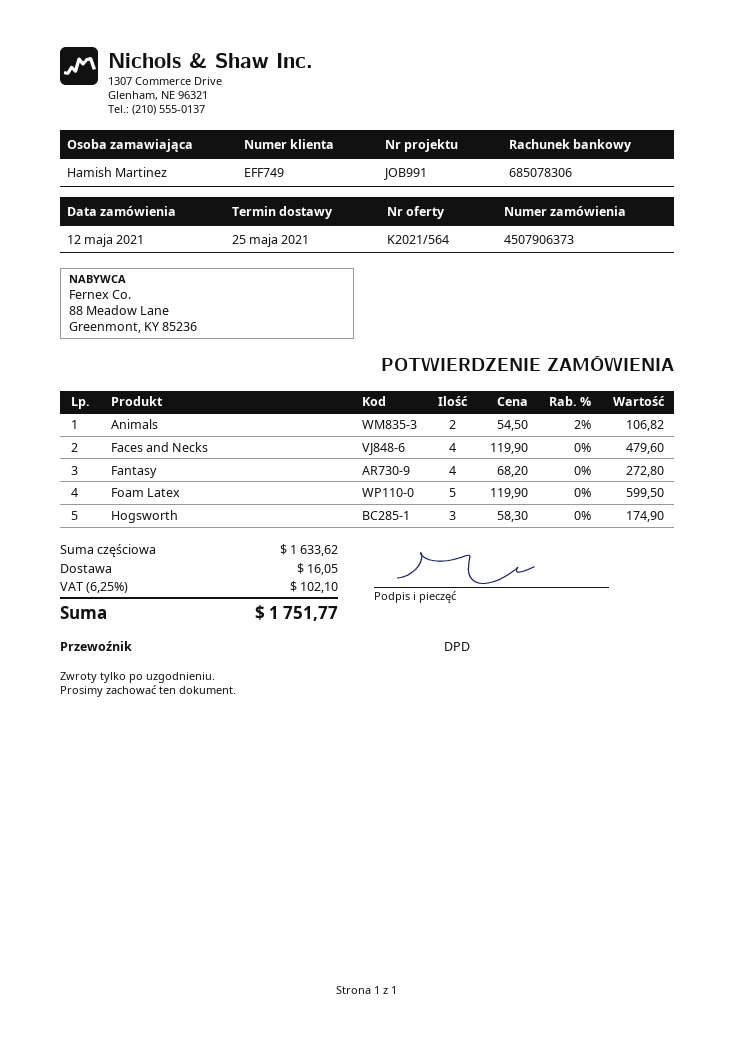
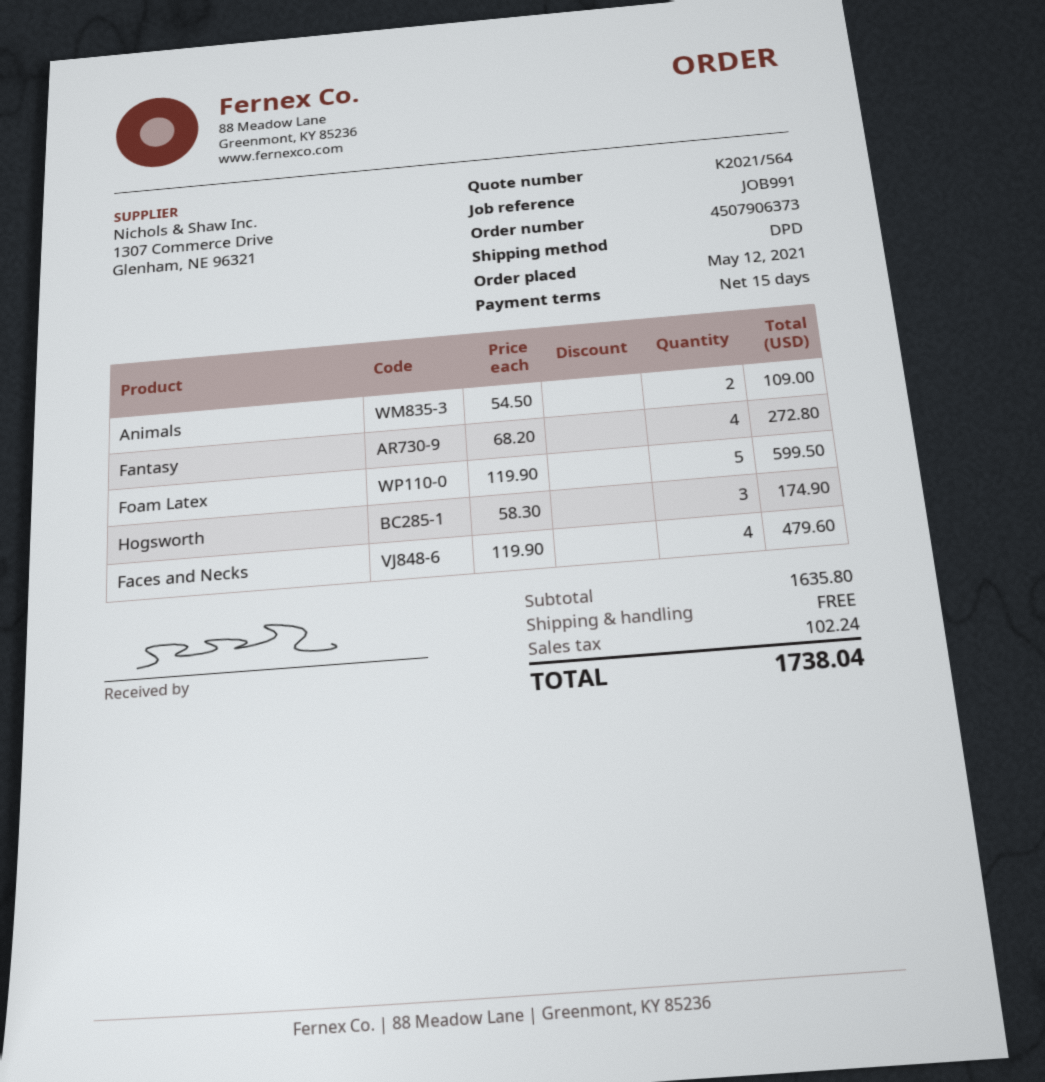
Animals: 2 x 54.50 - 2% = 106.82 -> 2 x 54.50 = 109.00
subtotal: 1633.62 -> 1635.80
shipping: 16.05 -> 0.00
tax: 102.10 -> 102.24
total: 1751.77 -> 1738.04

